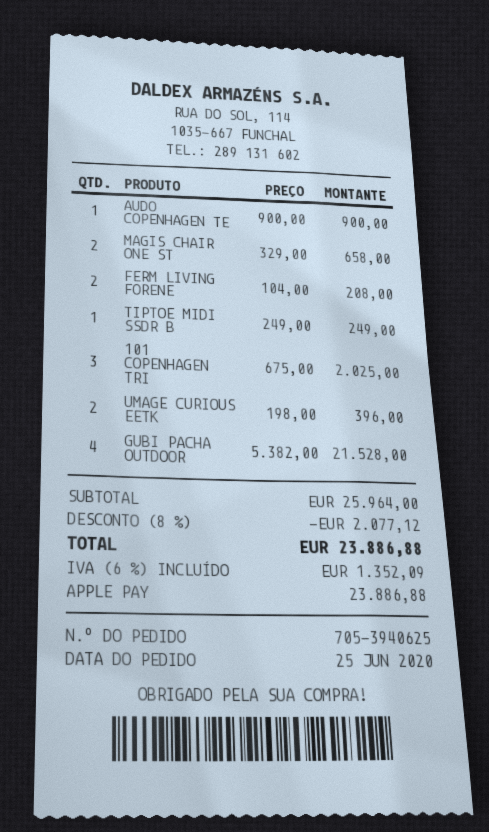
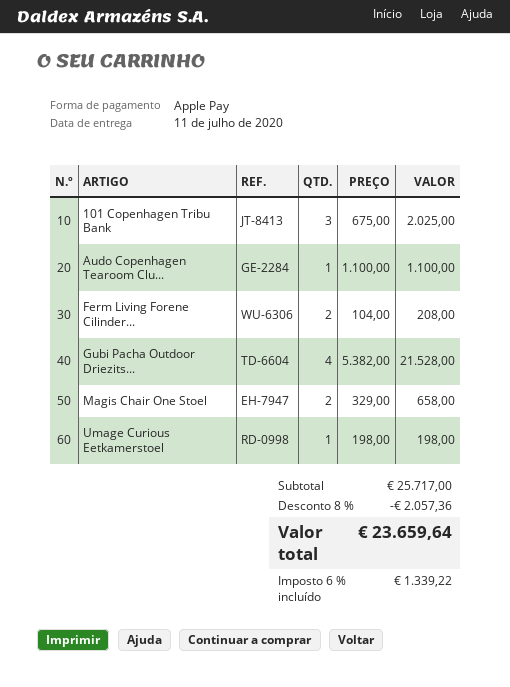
AUDO COPENHAGEN TE: 1 x 900.00 = 900.00 -> 1 x 1100.00 = 1100.00
TIPTOE MIDI SSDR B: 1 x 249.00 = 249.00 -> none
UMAGE CURIOUS EETK: 2 x 198.00 = 396.00 -> 1 x 198.00 = 198.00
subtotal: 25964.00 -> 25717.00
discount: 8% = 2077.12 -> 8% = 2057.36
tax: 6% = 1352.09 -> 6% = 1339.22
total: 23886.88 -> 23659.64

